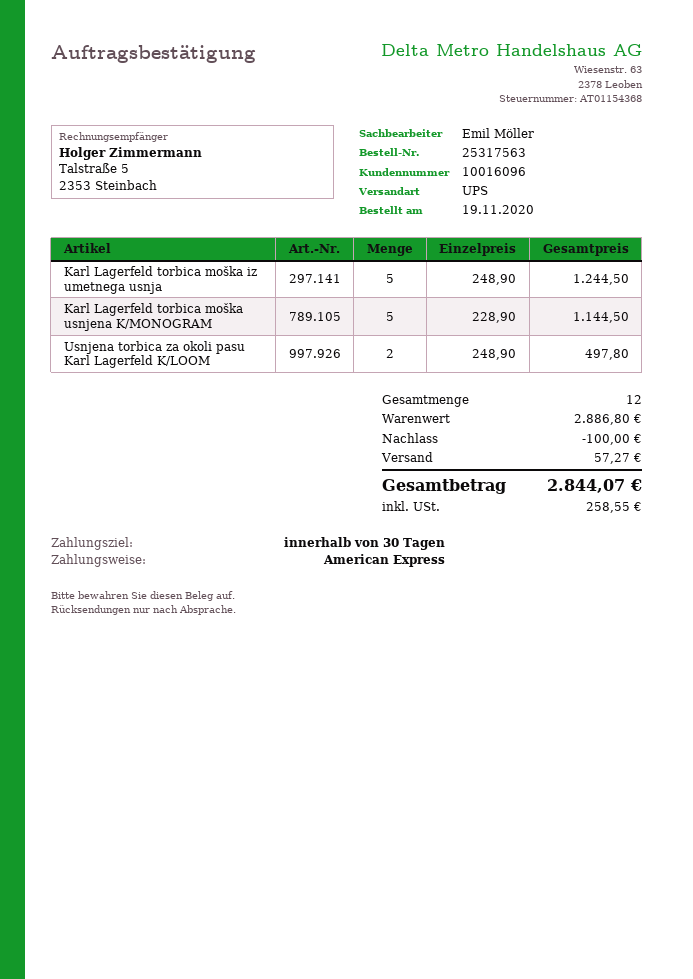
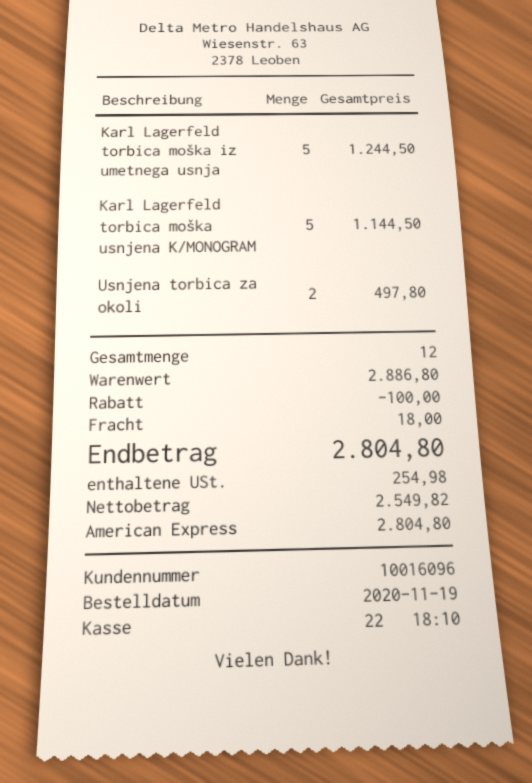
shipping: 57.27 -> 18.00
tax: 258.55 -> 254.98
total: 2844.07 -> 2804.80

